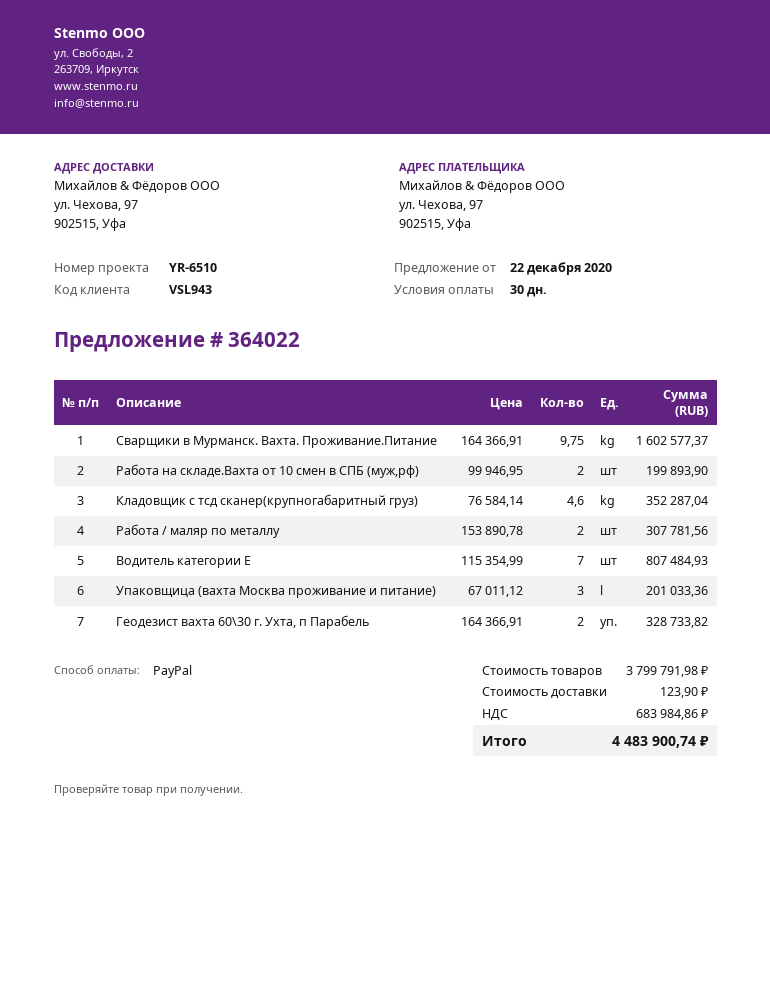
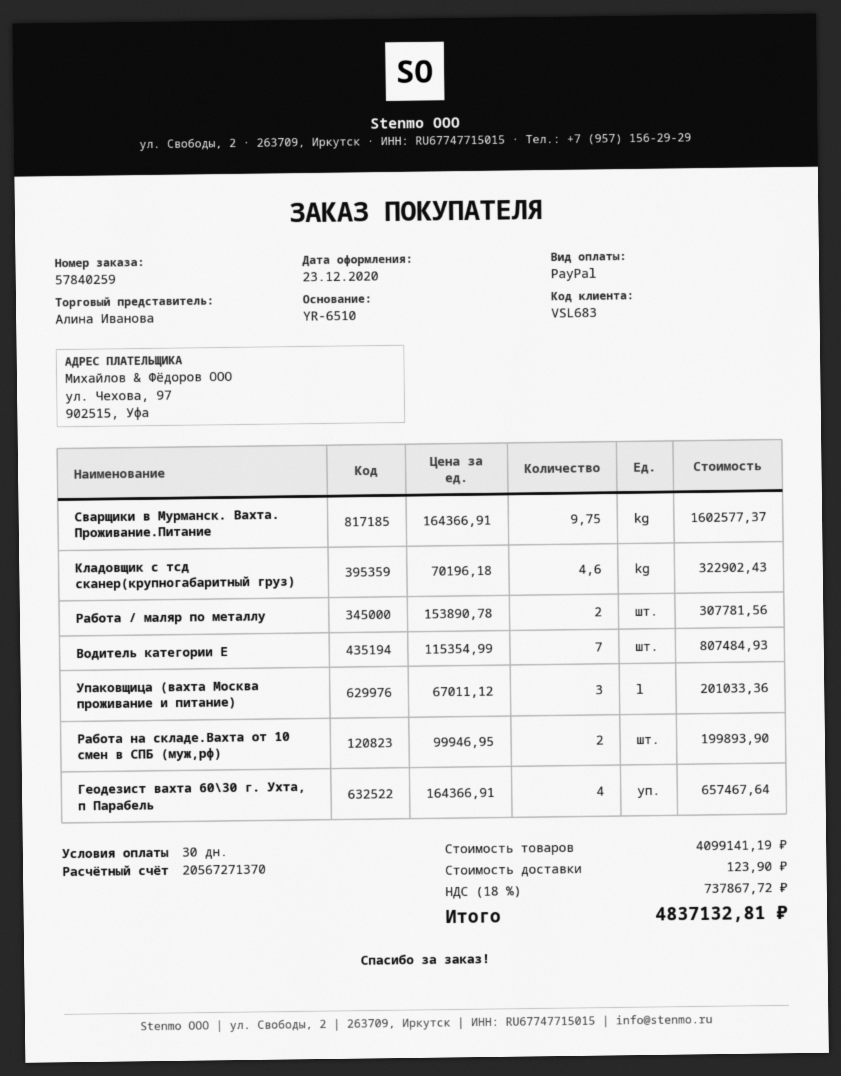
customer number: VSL943 -> VSL683
Кладовщик с тсд сканер(крупногабаритный груз): 4.6 x 76584.14 = 352287.04 -> 4.6 x 70196.18 = 322902.43
Геодезист вахта 60\30 г. Ухта, п Парабель: 2 x 164366.91 = 328733.82 -> 4 x 164366.91 = 657467.64
subtotal: 3799791.98 -> 4099141.19
tax: 683984.86 -> 737867.72
total: 4483900.74 -> 4837132.81

